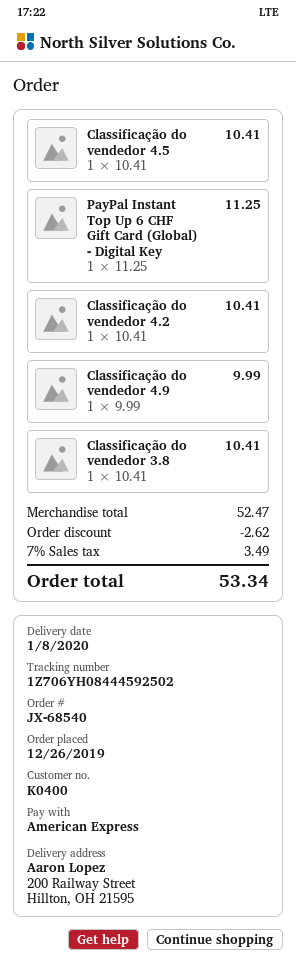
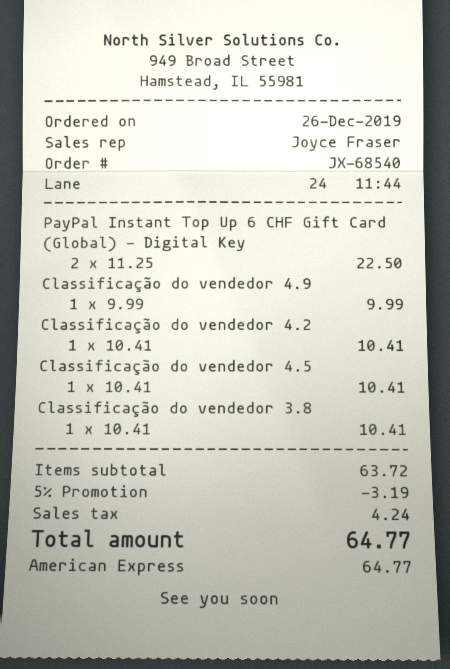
PayPal Instant Top Up 6 CHF Gift Card (Global) - Digital Key: 1 x 11.25 = 11.25 -> 2 x 11.25 = 22.50
subtotal: 52.47 -> 63.72
discount: 2.62 -> 3.19
tax: 3.49 -> 4.24
total: 53.34 -> 64.77

